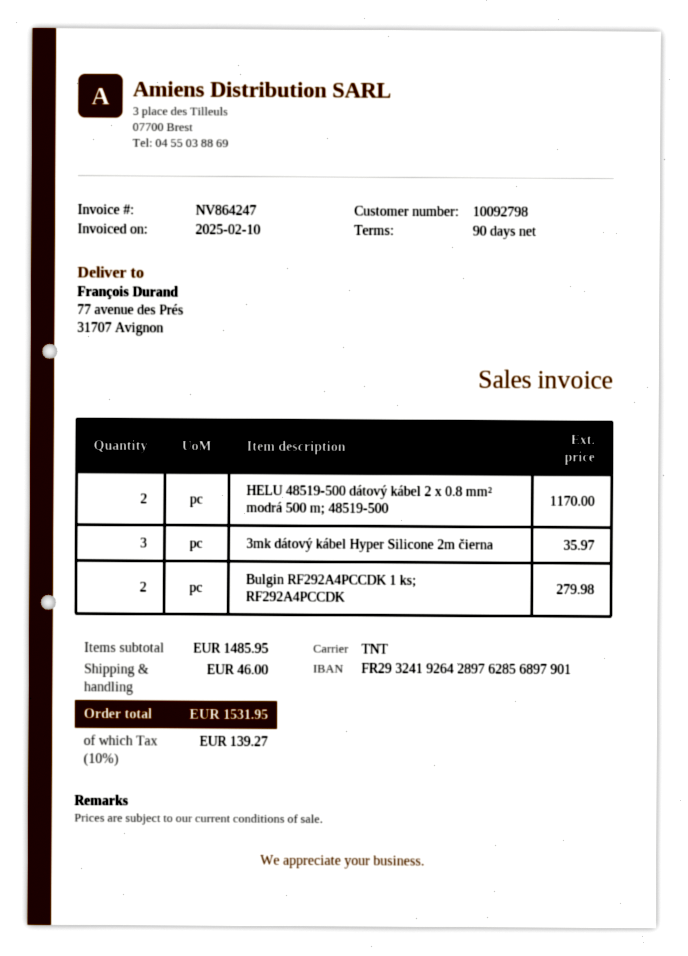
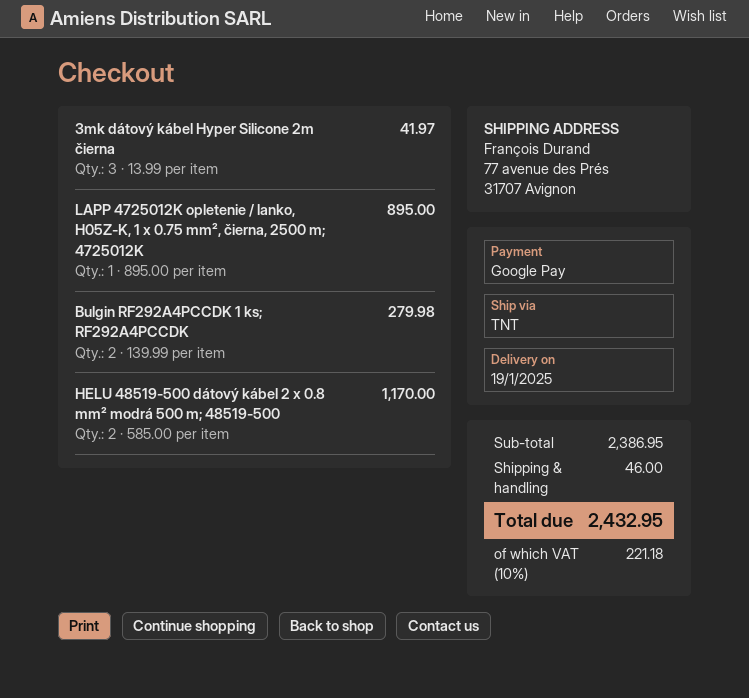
3mk dátový kábel Hyper Silicone 2m čierna: 3 for 35.97 -> 3 for 41.97
LAPP 4725012K opletenie / lanko, H05Z-K, 1 x 0.75 mm², čierna, 2500 m; 4725012K: none -> 1 for 895.00
subtotal: 1485.95 -> 2386.95
tax: 10% = 139.27 -> 10% = 221.18
total: 1531.95 -> 2432.95

